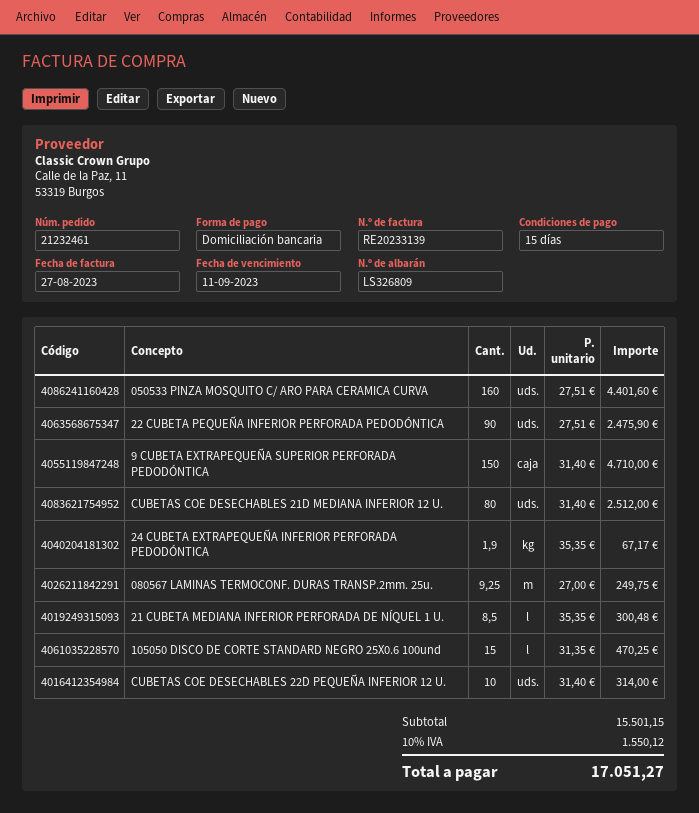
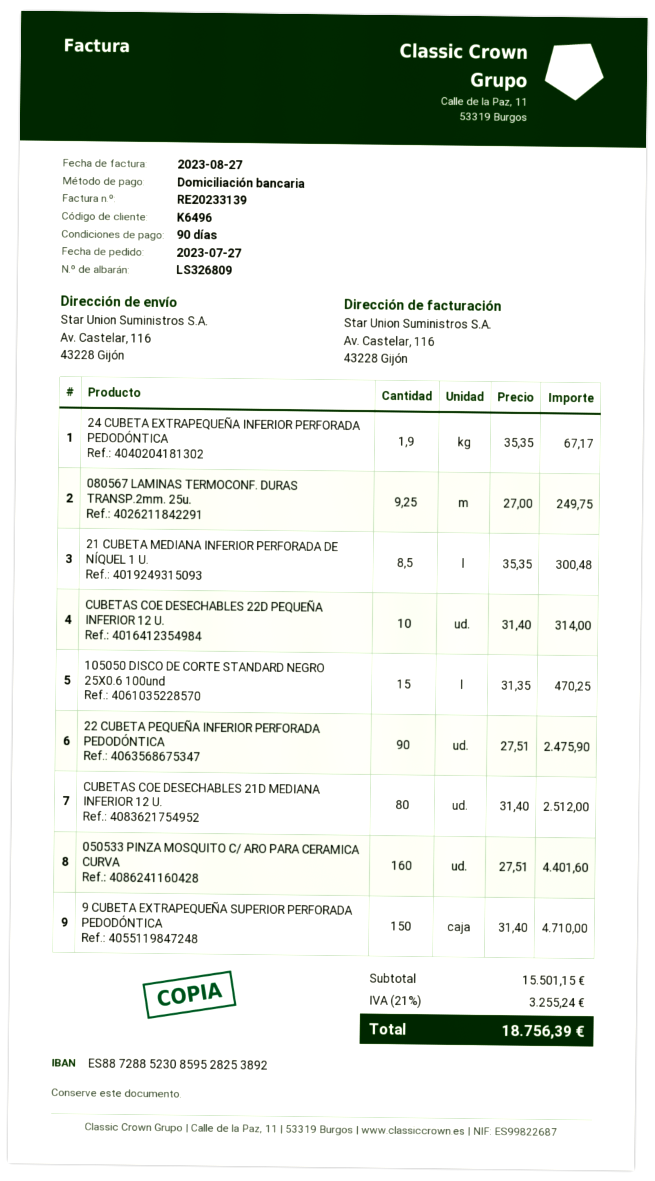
payment terms: 15 days -> 90 days
tax: 10% = 1550.12 -> 21% = 3255.24
total: 17051.27 -> 18756.39

